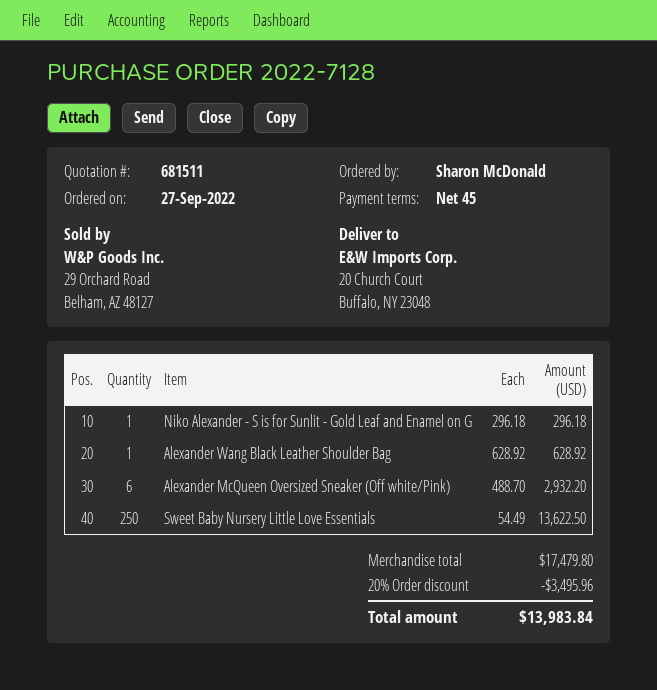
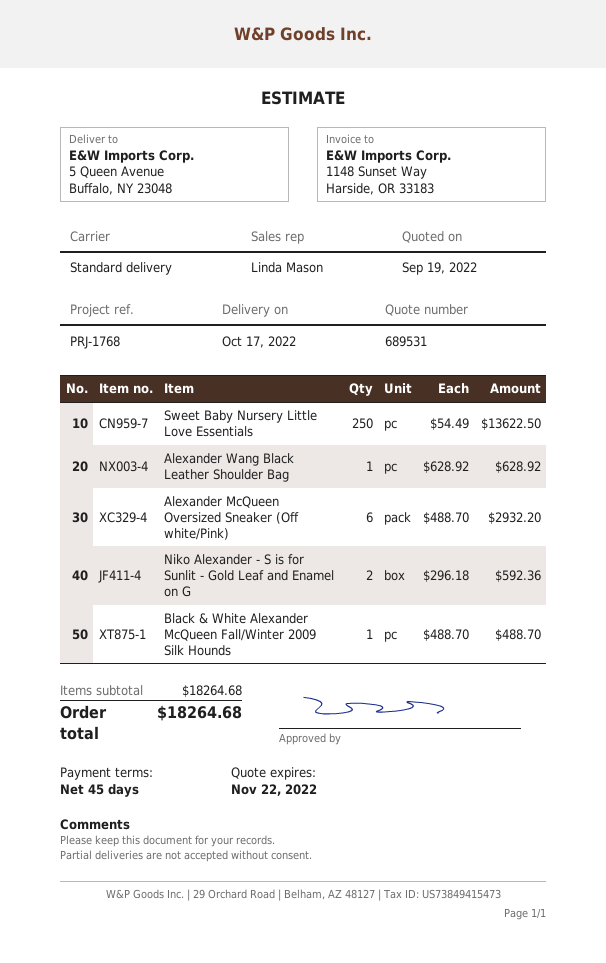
quote number: 681511 -> 689531
ship to: 20 Church Court, Buffalo, NY 23048 -> 5 Queen Avenue, Buffalo, NY 23048
Niko Alexander - S is for Sunlit - Gold Leaf and Enamel on G: 1 x 296.18 = 296.18 -> 2 x 296.18 = 592.36
Black & White Alexander McQueen Fall/Winter 2009 Silk Hounds: none -> 1 x 488.70 = 488.70
subtotal: 17479.80 -> 18264.68
discount: 20% = 3495.96 -> none
total: 13983.84 -> 18264.68

